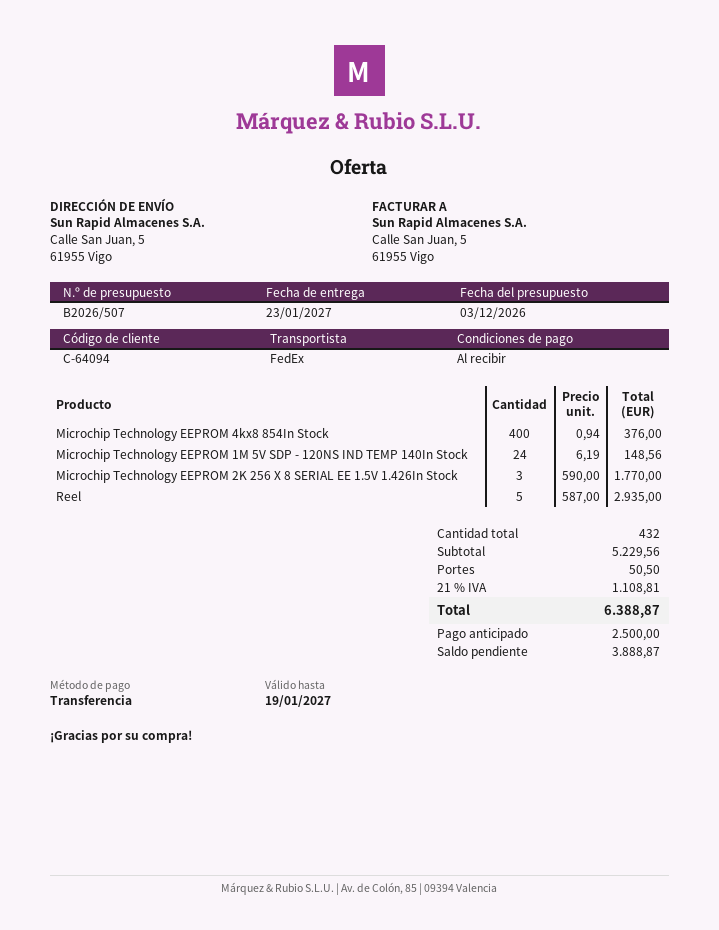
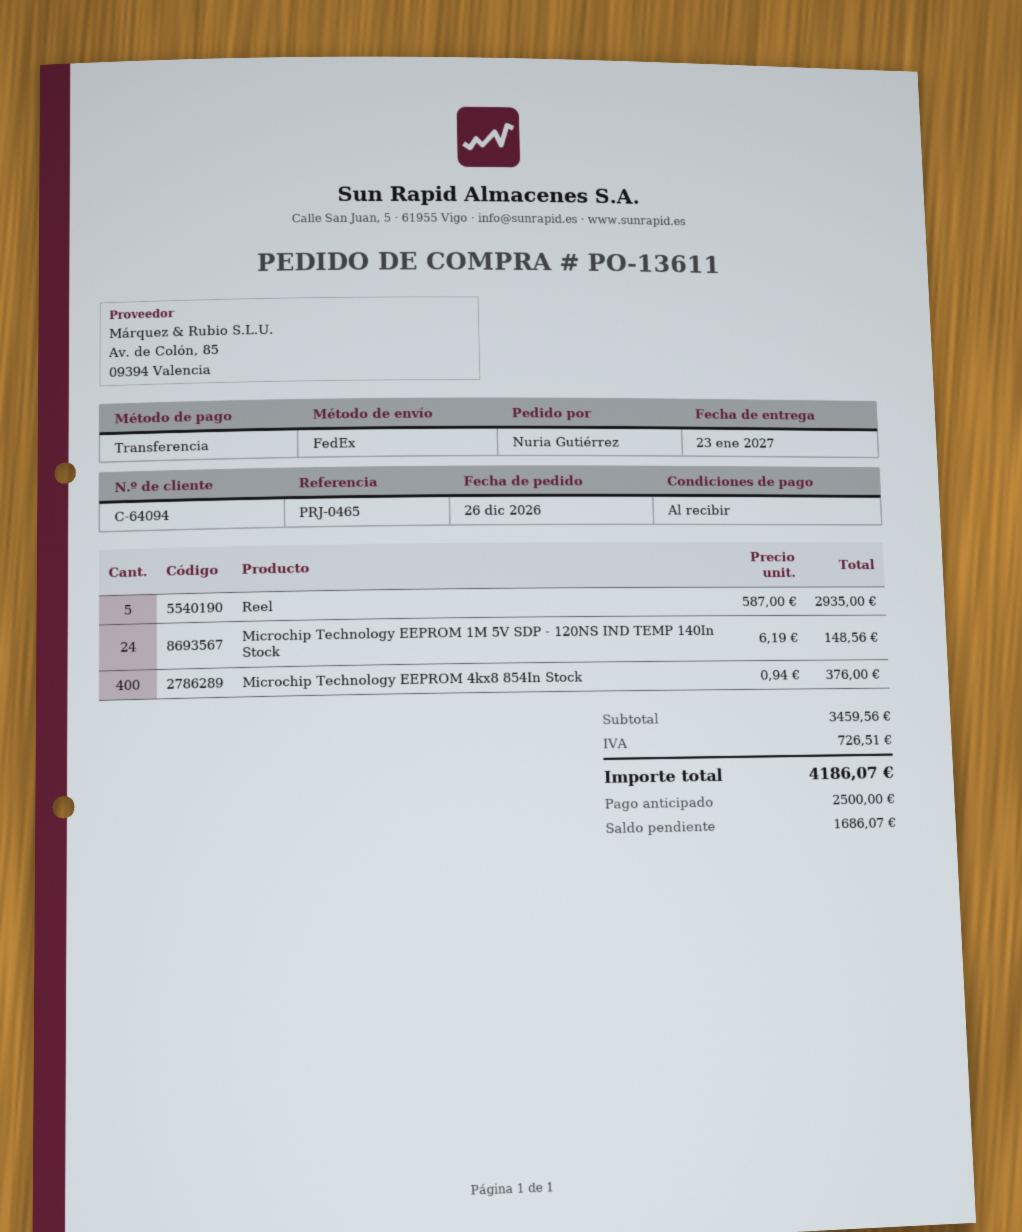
Microchip Technology EEPROM 2K 256 X 8 SERIAL EE 1.5V 1.426In Stock: 3 x 590.00 = 1770.00 -> none
subtotal: 5229.56 -> 3459.56
shipping: 50.50 -> none
tax: 1108.81 -> 726.51
total: 6388.87 -> 4186.07
balance: 3888.87 -> 1686.07

